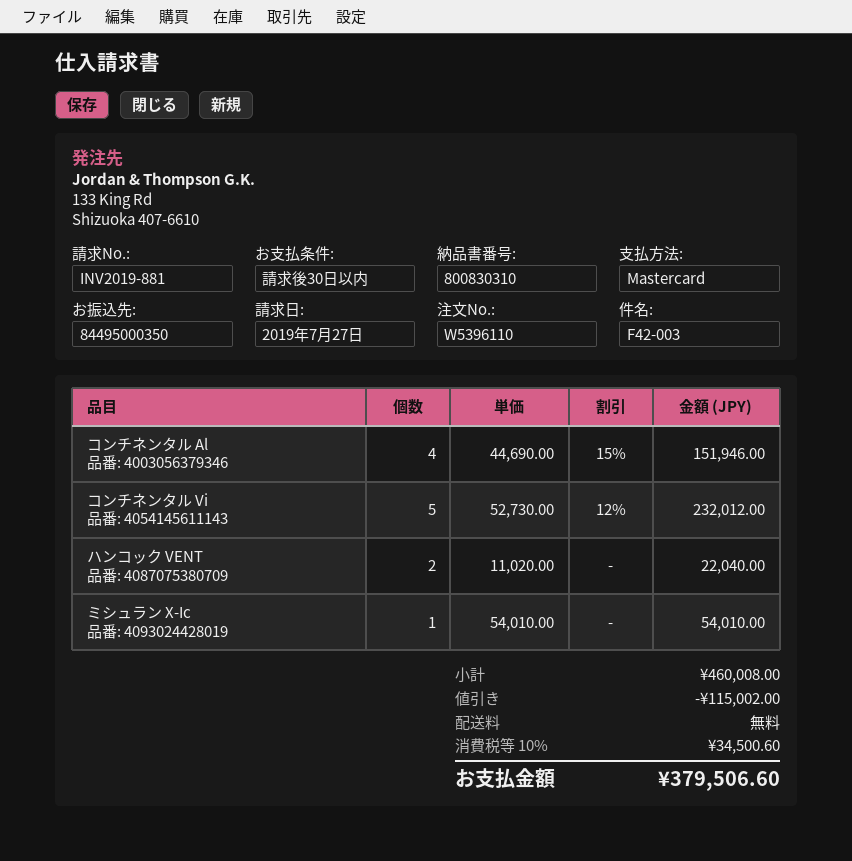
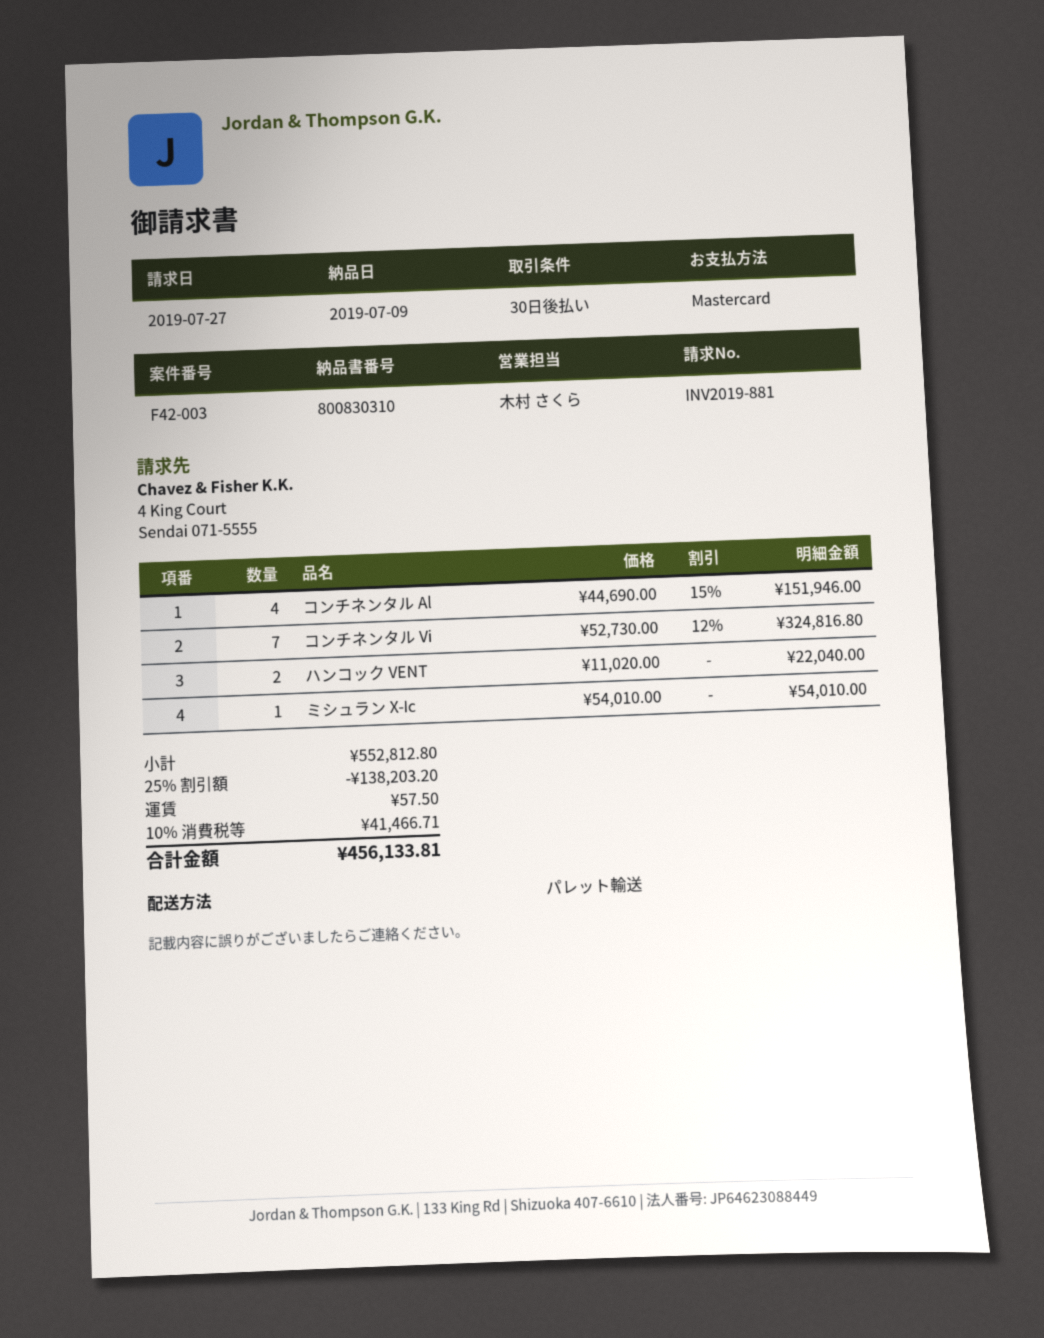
コンチネンタル Vi: 5 x 52730.00 - 12% = 232012.00 -> 7 x 52730.00 - 12% = 324816.80
subtotal: 460008.00 -> 552812.80
discount: 115002.00 -> 138203.20
shipping: 0.00 -> 57.50
tax: 10% = 34500.60 -> 10% = 41466.71
total: 379506.60 -> 456133.81

